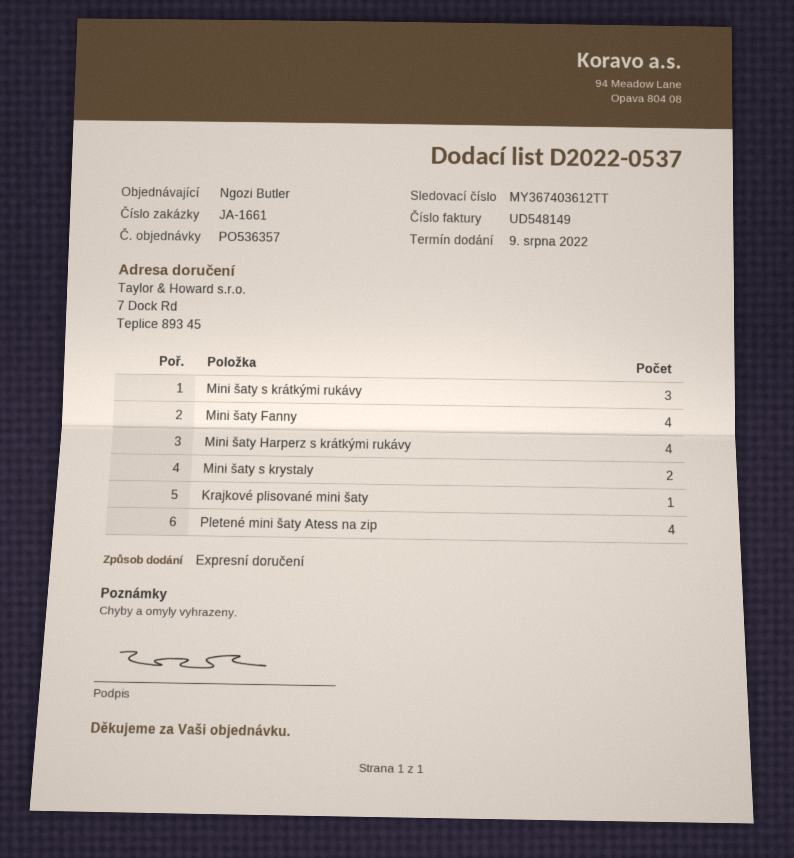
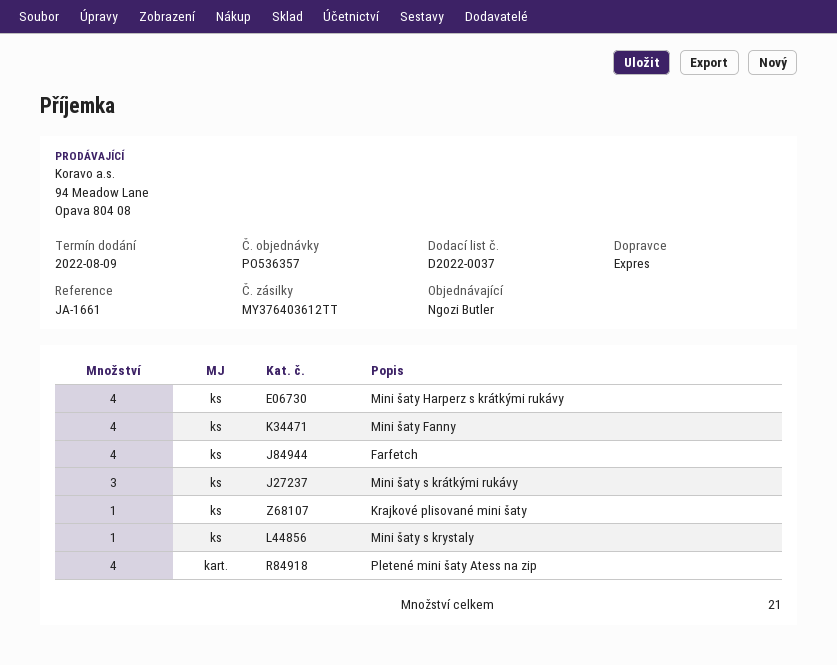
delivery note number: D2022-0537 -> D2022-0037
tracking number: MY367403612TT -> MY376403612TT
Mini šaty s krystaly: 2 -> 1
Farfetch: none -> 4

